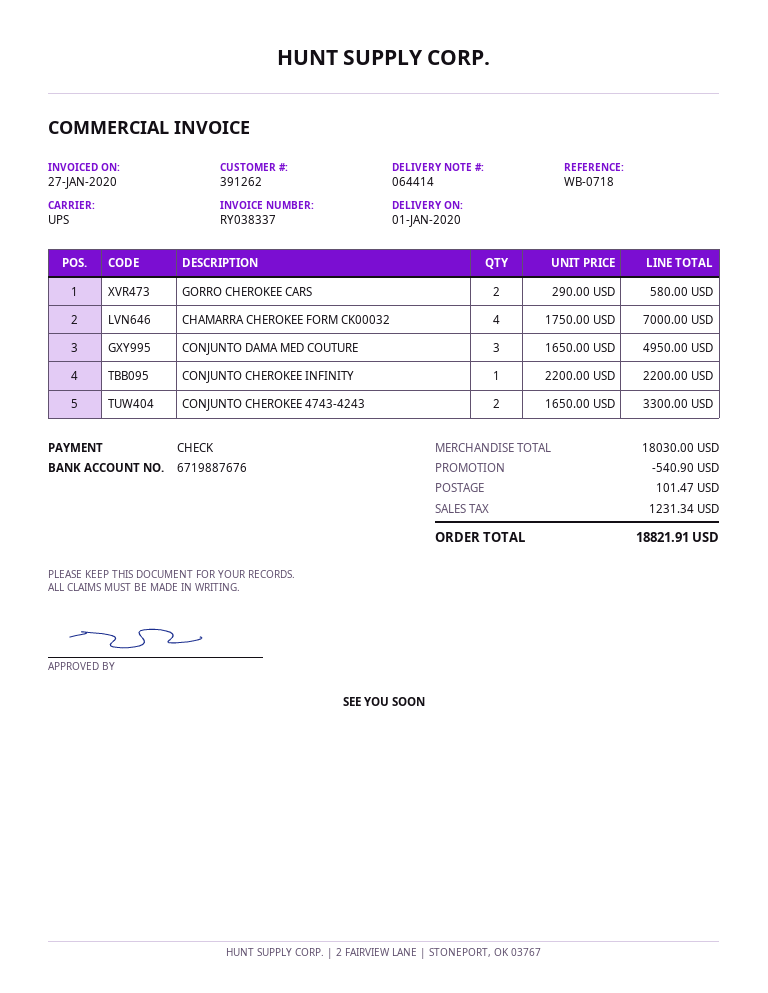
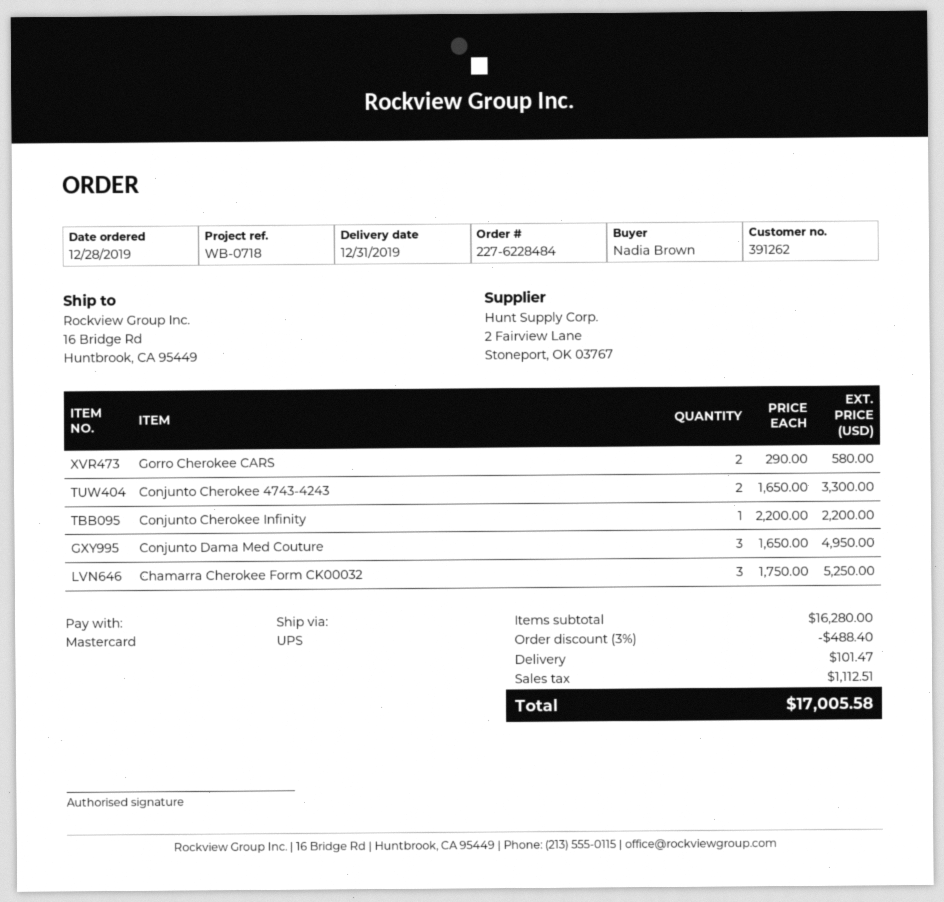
delivery date: 2020-01-01 -> 2019-12-31
payment method: cheque -> Mastercard
CHAMARRA CHEROKEE FORM CK00032: 4 x 1750.00 = 7000.00 -> 3 x 1750.00 = 5250.00
subtotal: 18030.00 -> 16280.00
discount: 540.90 -> 488.40
tax: 1231.34 -> 1112.51
total: 18821.91 -> 17005.58

